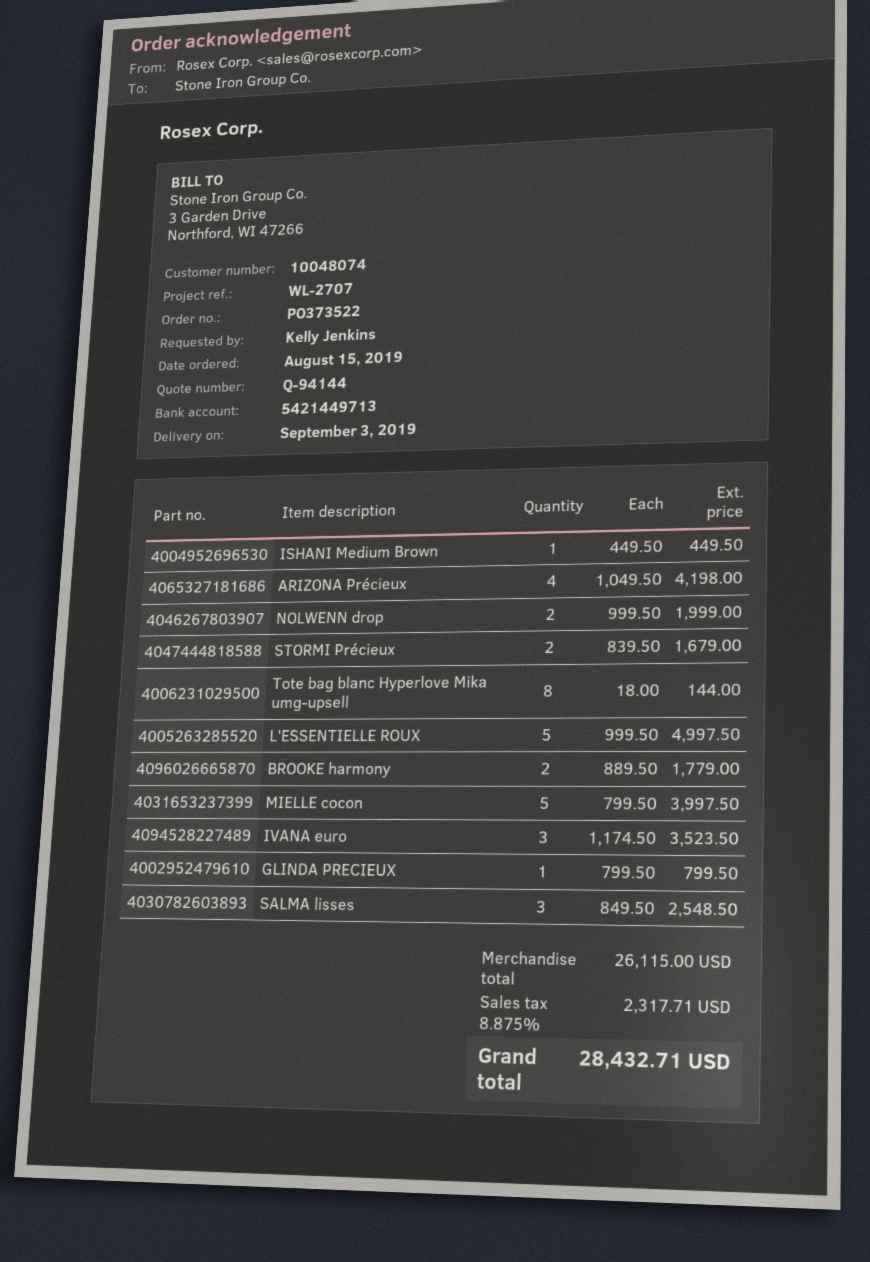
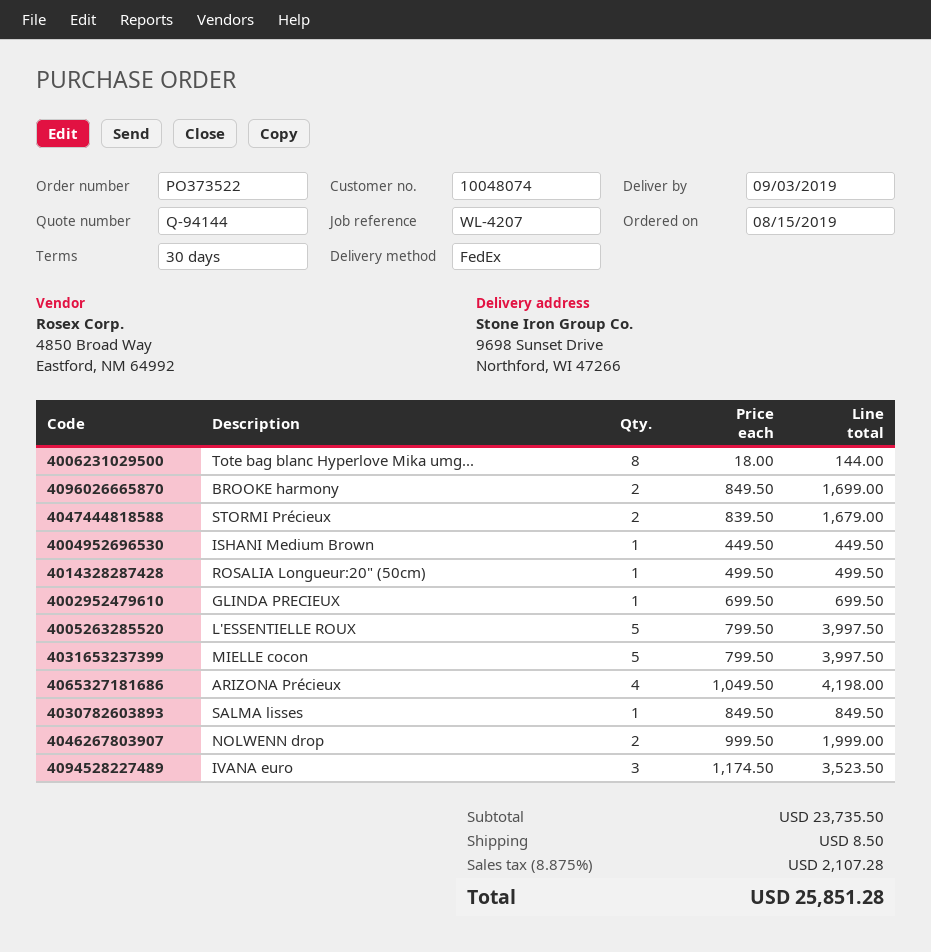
reference: WL-2707 -> WL-4207
L'ESSENTIELLE ROUX: 5 x 999.50 = 4997.50 -> 5 x 799.50 = 3997.50
BROOKE harmony: 2 x 889.50 = 1779.00 -> 2 x 849.50 = 1699.00
GLINDA PRECIEUX: 1 x 799.50 = 799.50 -> 1 x 699.50 = 699.50
SALMA lisses: 3 x 849.50 = 2548.50 -> 1 x 849.50 = 849.50
ROSALIA Longueur:20" (50cm): none -> 1 x 499.50 = 499.50
subtotal: 26115.00 -> 23735.50
shipping: none -> 8.50
tax: 8.875% = 2317.71 -> 8.875% = 2107.28
total: 28432.71 -> 25851.28

